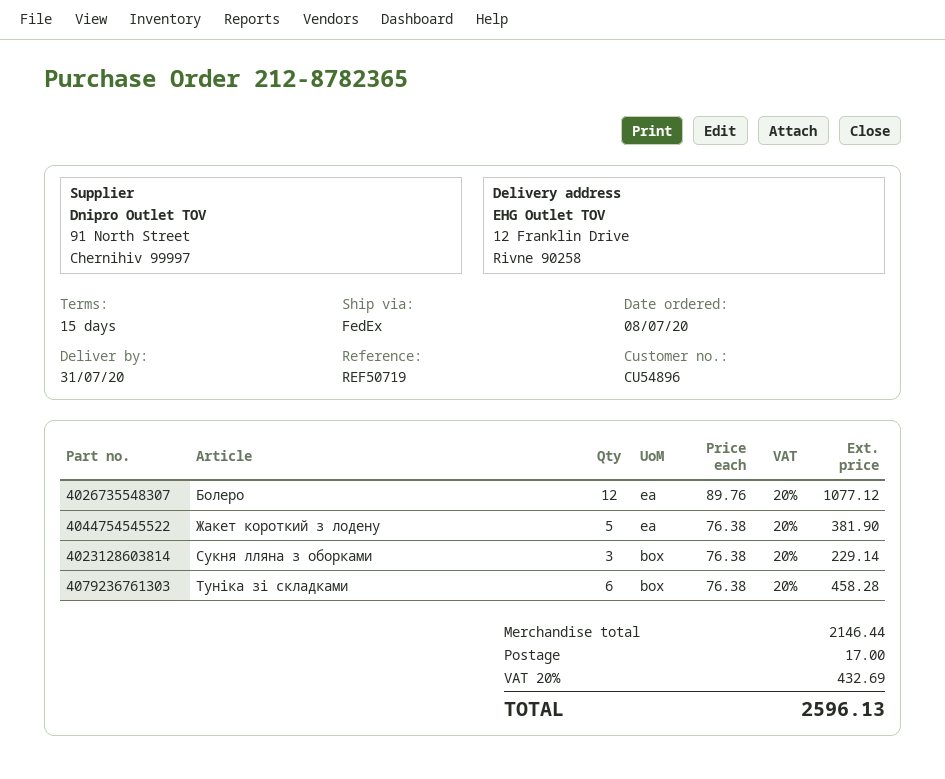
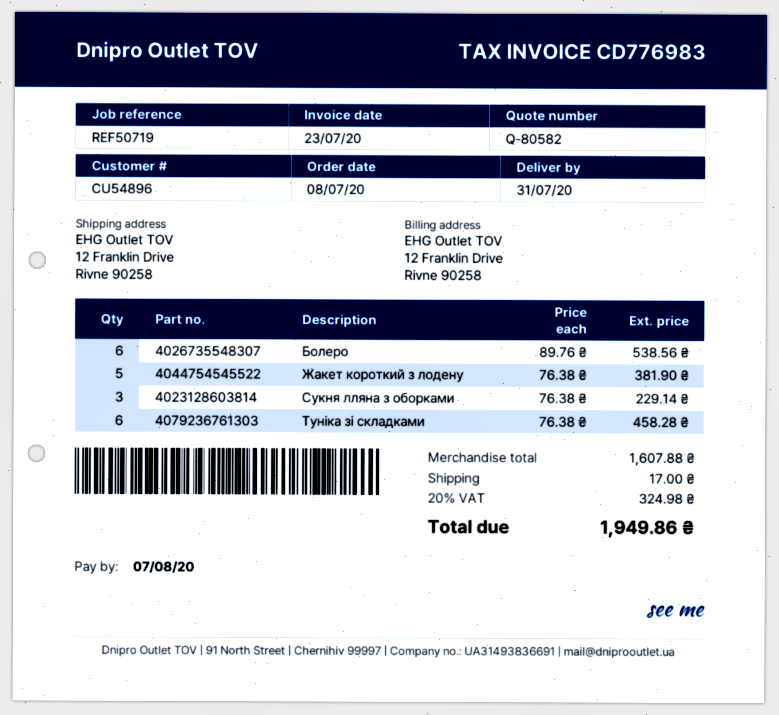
Болеро: 12 x 89.76 = 1077.12 -> 6 x 89.76 = 538.56
subtotal: 2146.44 -> 1607.88
tax: 20% = 432.69 -> 20% = 324.98
total: 2596.13 -> 1949.86

